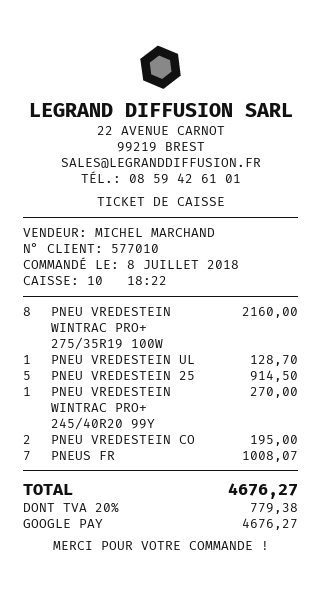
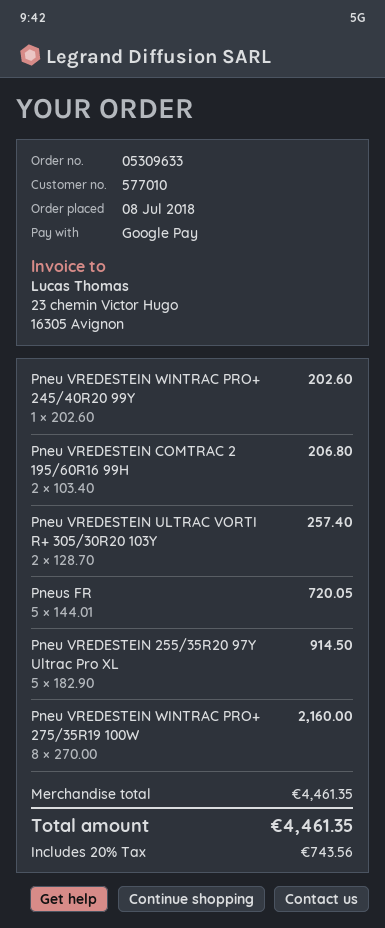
PNEU VREDESTEIN UL: 1 for 128.70 -> 2 for 257.40
PNEU VREDESTEIN WINTRAC PRO+ 245/40R20 99Y: 1 for 270.00 -> 1 for 202.60
PNEU VREDESTEIN CO: 2 for 195.00 -> 2 for 206.80
PNEUS FR: 7 for 1008.07 -> 5 for 720.05
tax: 20% = 779.38 -> 20% = 743.56
total: 4676.27 -> 4461.35

